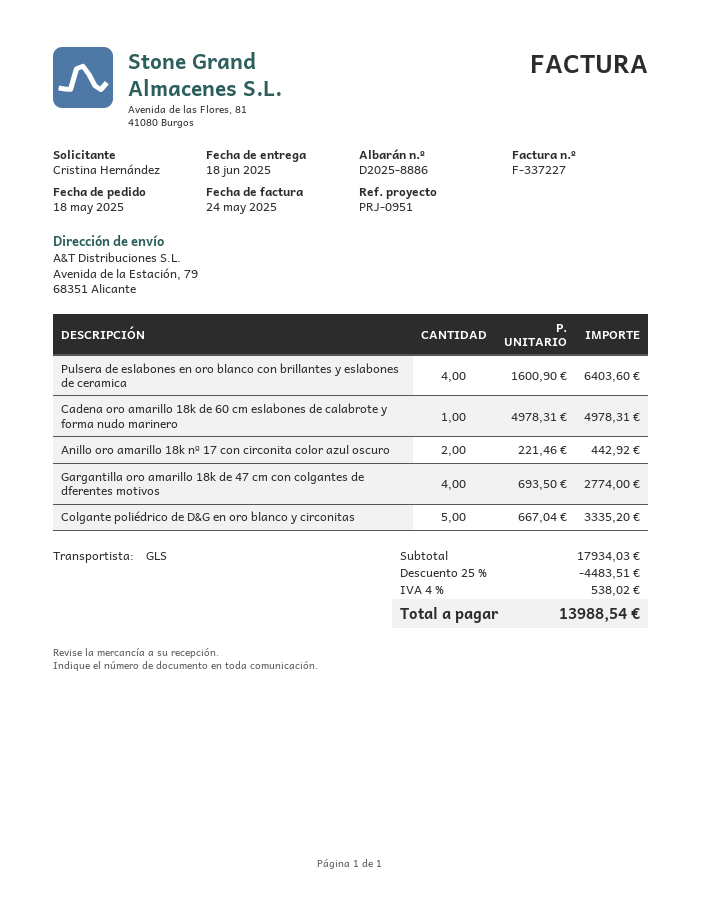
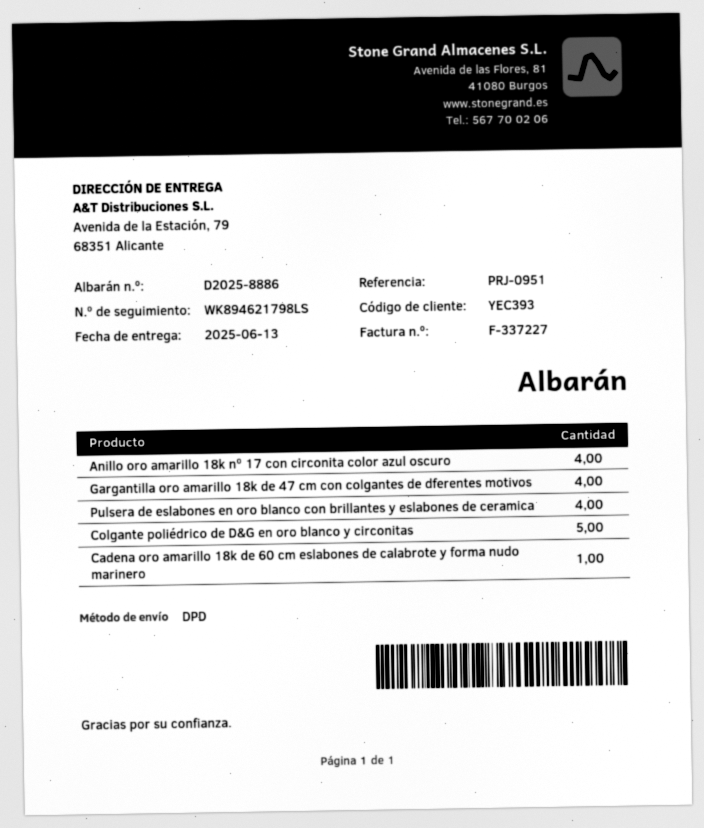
delivery date: 2025-06-18 -> 2025-06-13
shipping method: GLS -> DPD
Anillo oro amarillo 18k nº 17 con circonita color azul oscuro: 2 -> 4

